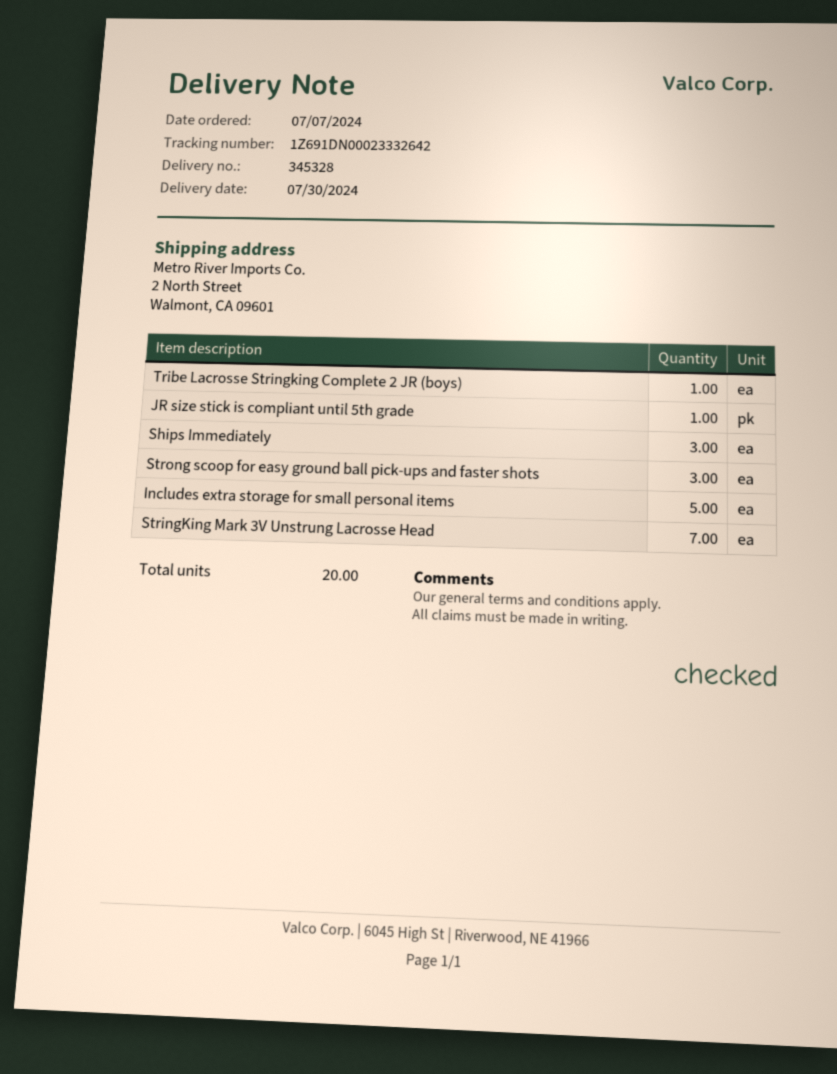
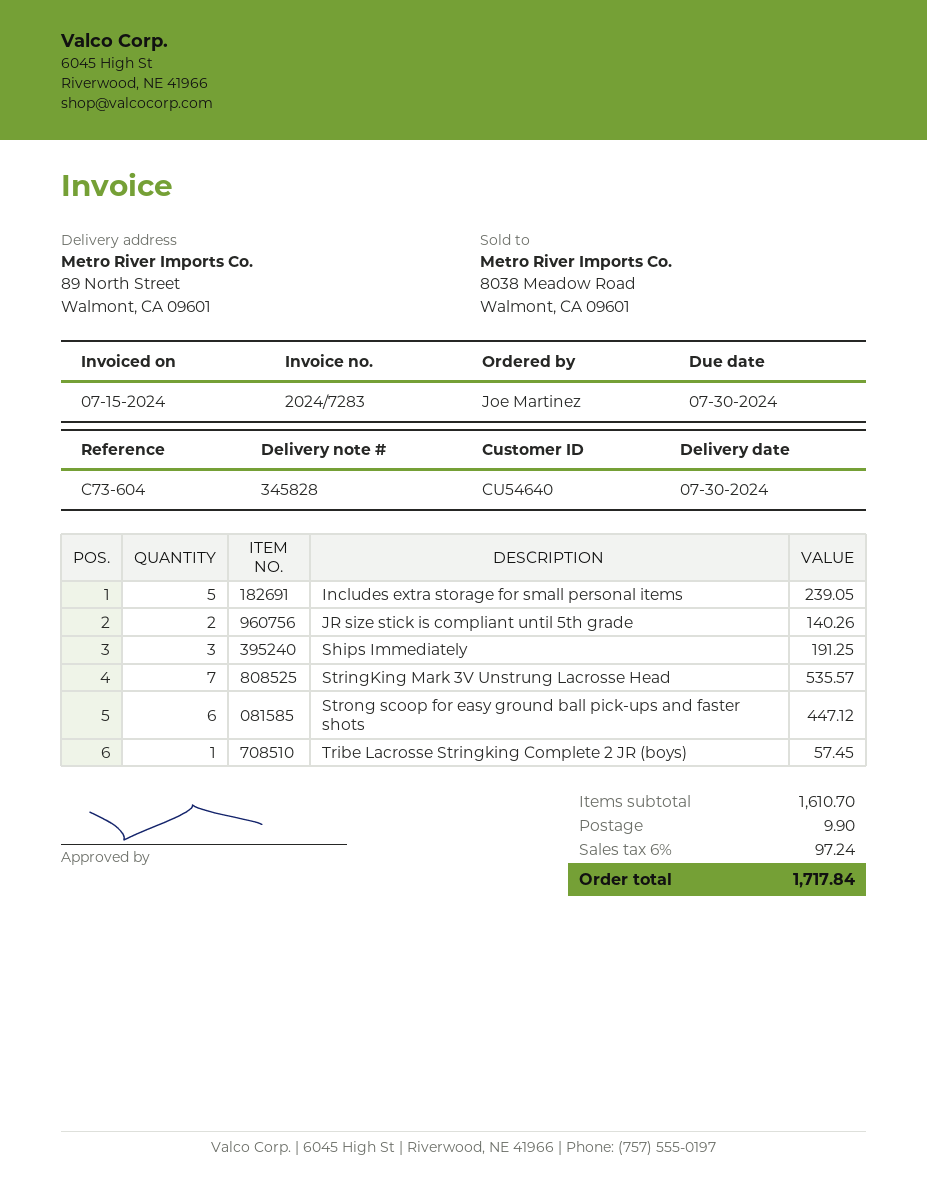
delivery note number: 345328 -> 345828
ship to: 2 North Street, Walmont, CA 09601 -> 89 North Street, Walmont, CA 09601
JR size stick is compliant until 5th grade: 1 -> 2
Strong scoop for easy ground ball pick-ups and faster shots: 3 -> 6

